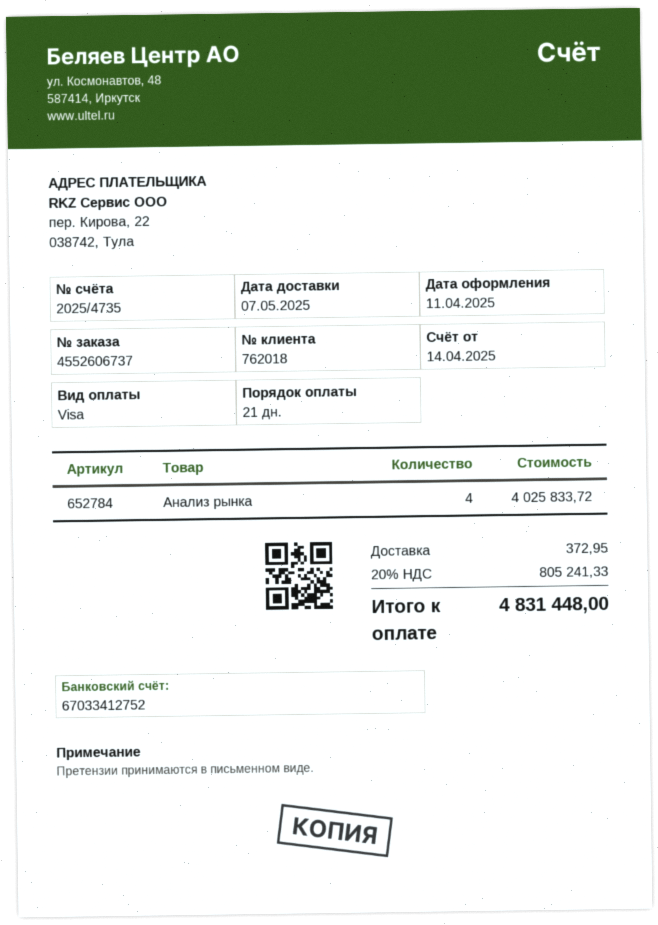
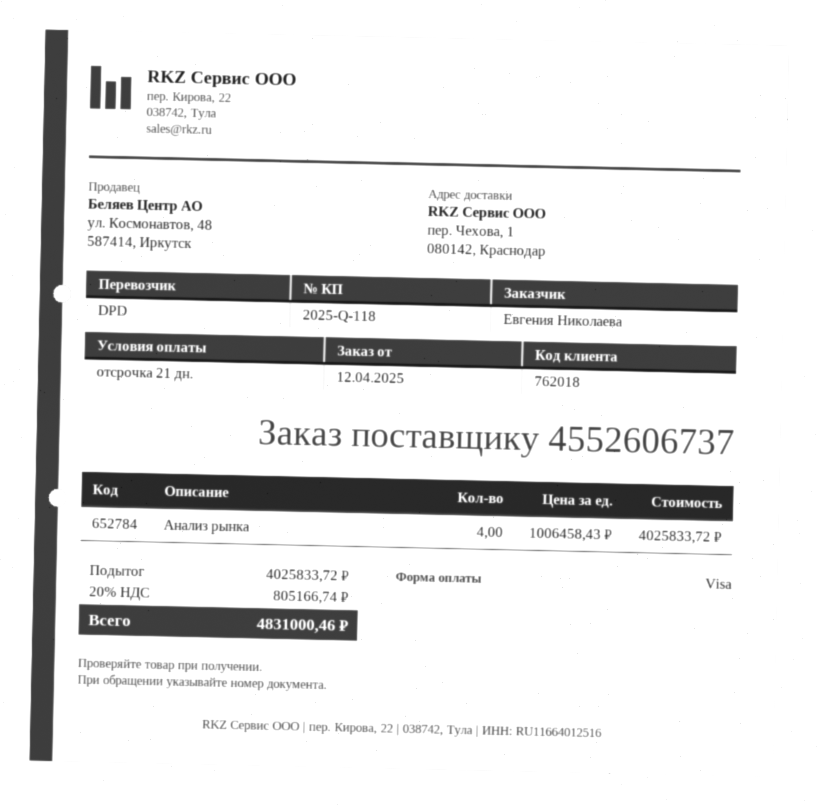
order date: 2025-04-11 -> 2025-04-12
shipping: 372.95 -> none
tax: 20% = 805241.33 -> 20% = 805166.74
total: 4831448.00 -> 4831000.46

